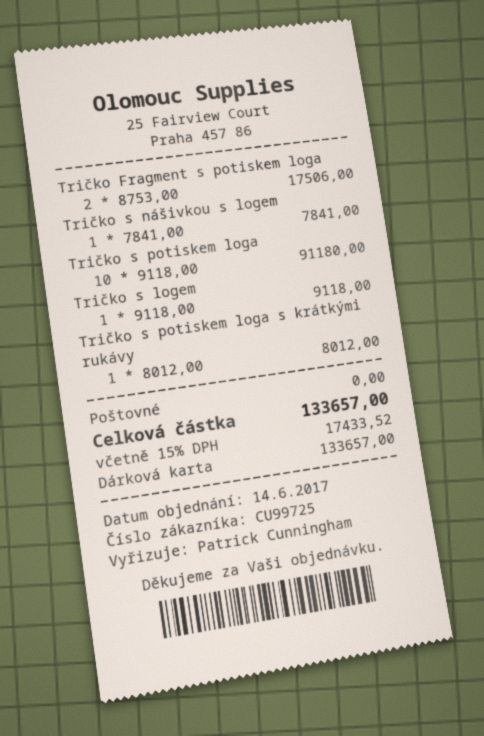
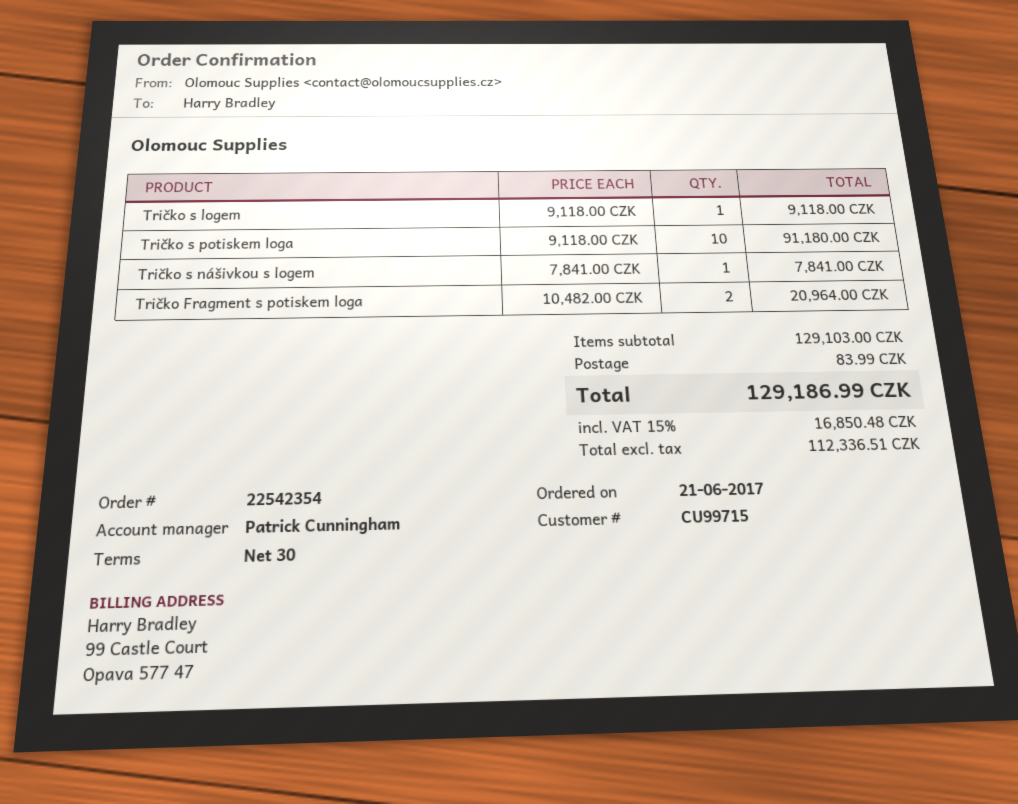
order date: 2017-06-14 -> 2017-06-21
customer number: CU99725 -> CU99715
Tričko Fragment s potiskem loga: 2 x 8753.00 = 17506.00 -> 2 x 10482.00 = 20964.00
Tričko s potiskem loga s krátkými rukávy: 1 x 8012.00 = 8012.00 -> none
shipping: 0.00 -> 83.99
tax: 15% = 17433.52 -> 15% = 16850.48
total: 133657.00 -> 129186.99

